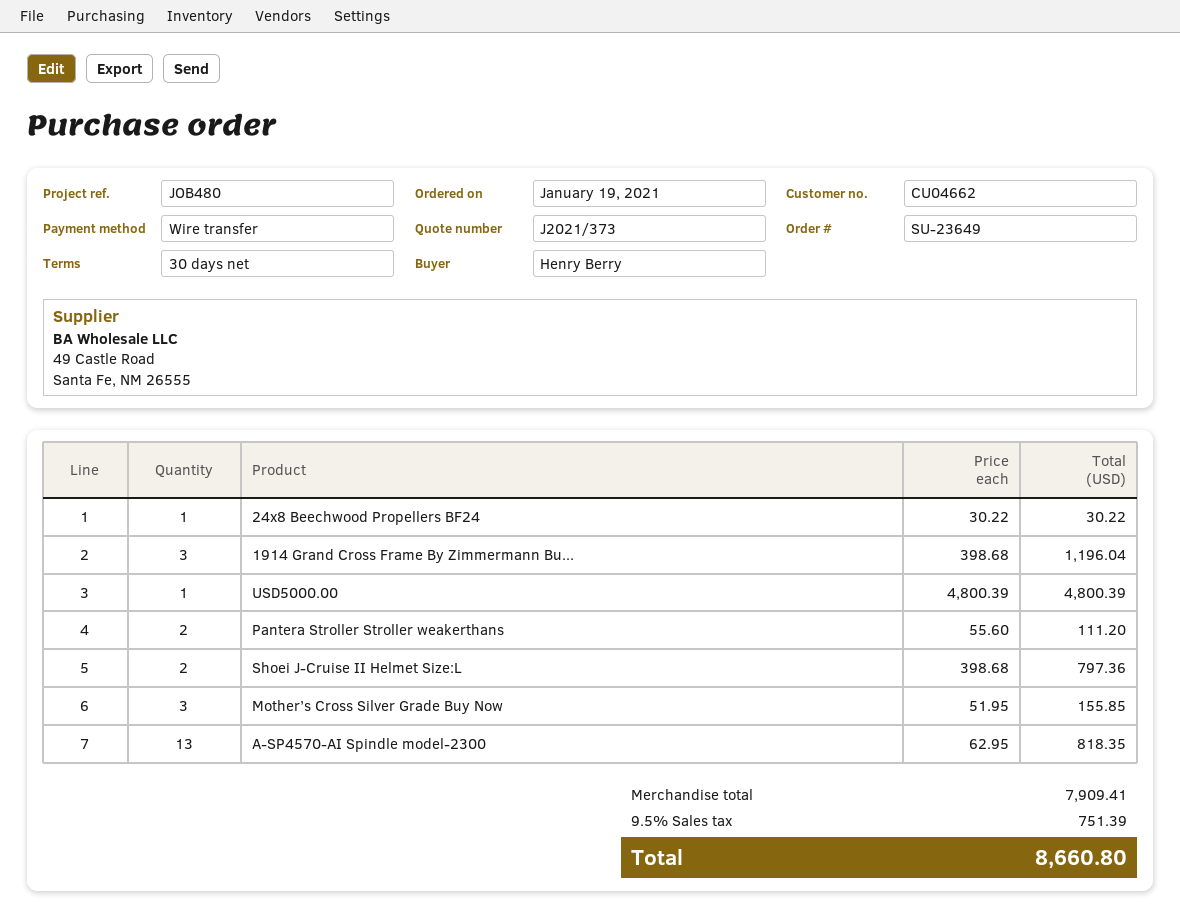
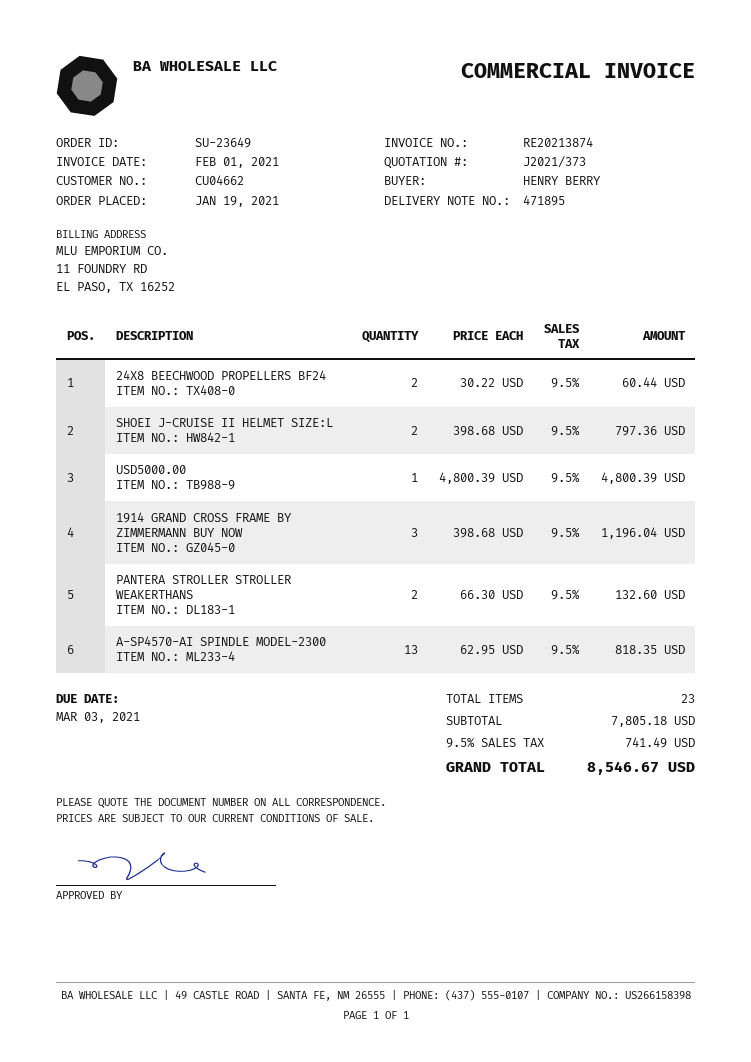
24x8 Beechwood Propellers BF24: 1 x 30.22 = 30.22 -> 2 x 30.22 = 60.44
Pantera Stroller Stroller weakerthans: 2 x 55.60 = 111.20 -> 2 x 66.30 = 132.60
Mother’s Cross Silver Grade Buy Now: 3 x 51.95 = 155.85 -> none
subtotal: 7909.41 -> 7805.18
tax: 9.5% = 751.39 -> 9.5% = 741.49
total: 8660.80 -> 8546.67

